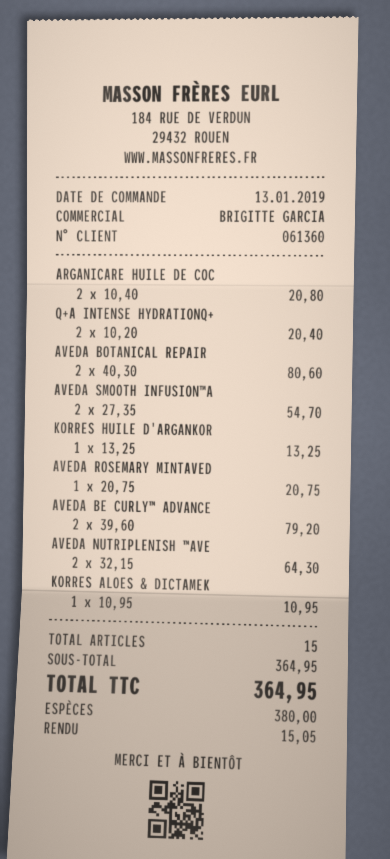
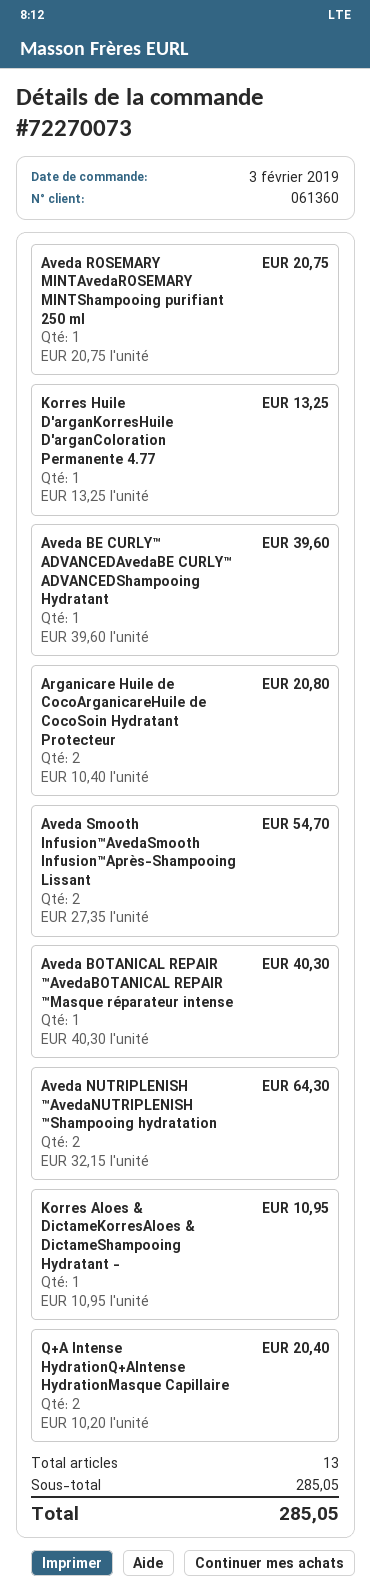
order date: 2019-01-13 -> 2019-02-03
AVEDA BOTANICAL REPAIR: 2 x 40.30 = 80.60 -> 1 x 40.30 = 40.30
AVEDA BE CURLY™ ADVANCE: 2 x 39.60 = 79.20 -> 1 x 39.60 = 39.60
total quantity: 15 -> 13
subtotal: 364.95 -> 285.05
total: 364.95 -> 285.05

